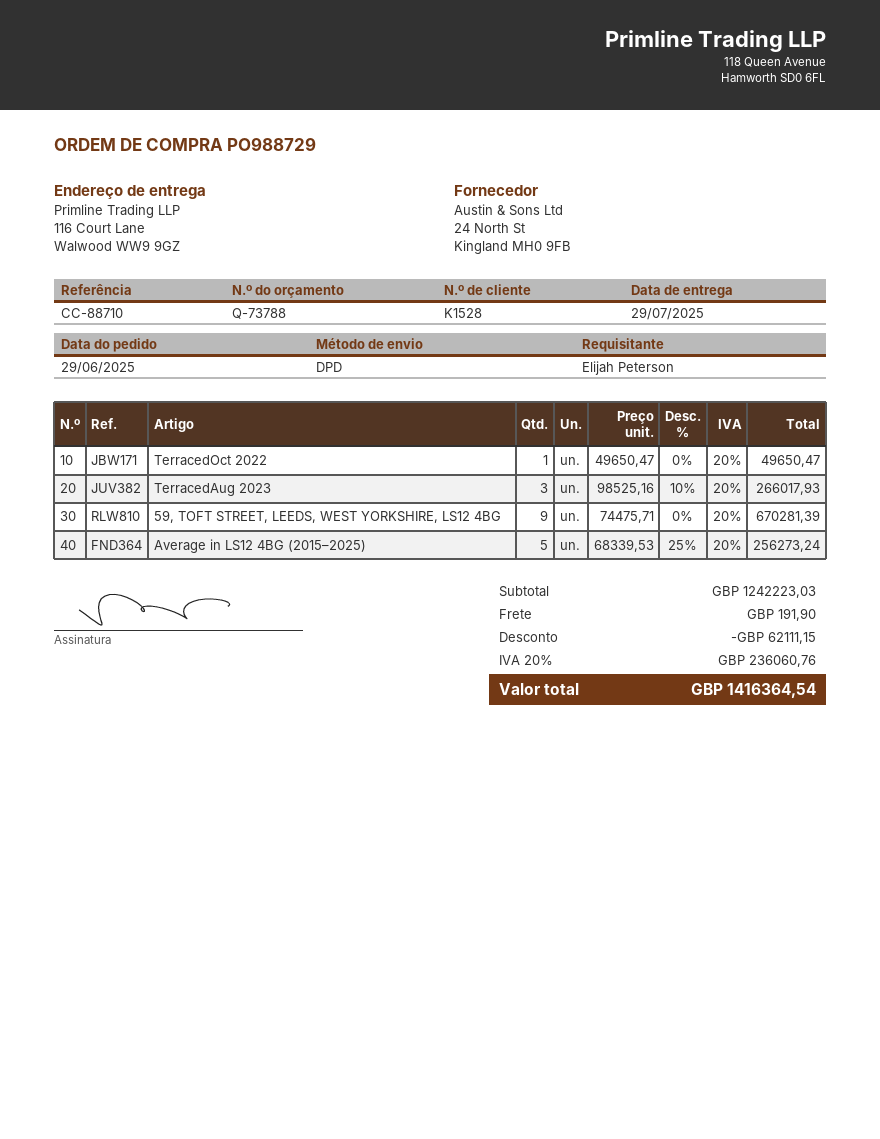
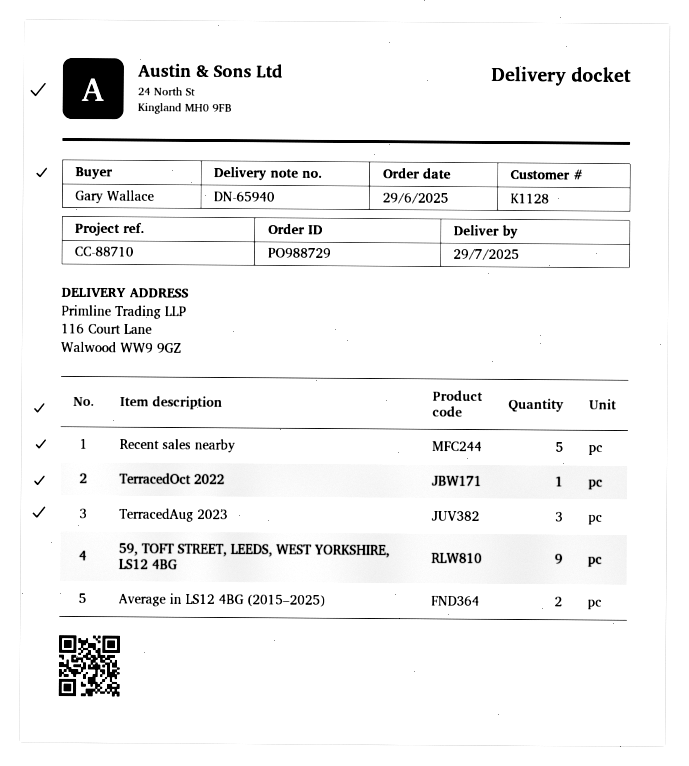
customer number: K1528 -> K1128
ordered by: Elijah Peterson -> Gary Wallace
Average in LS12 4BG (2015–2025): 5 -> 2
Recent sales nearby: none -> 5

